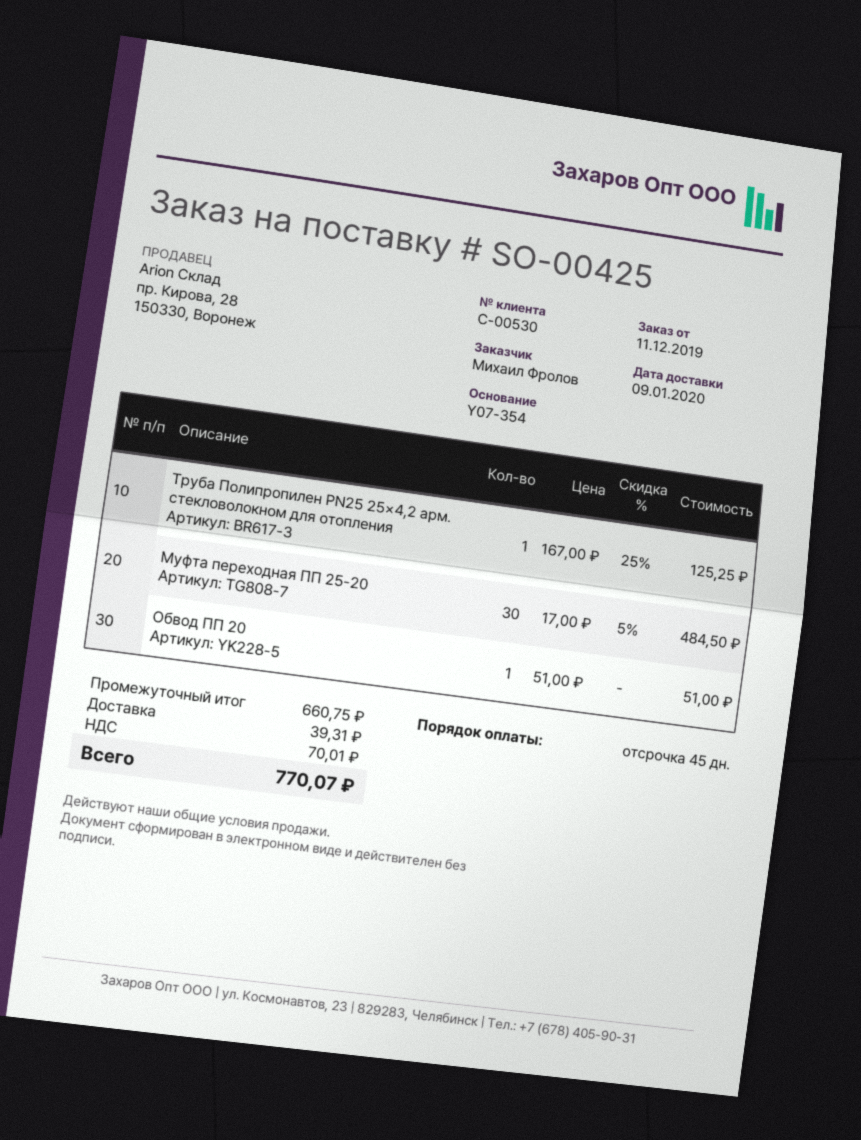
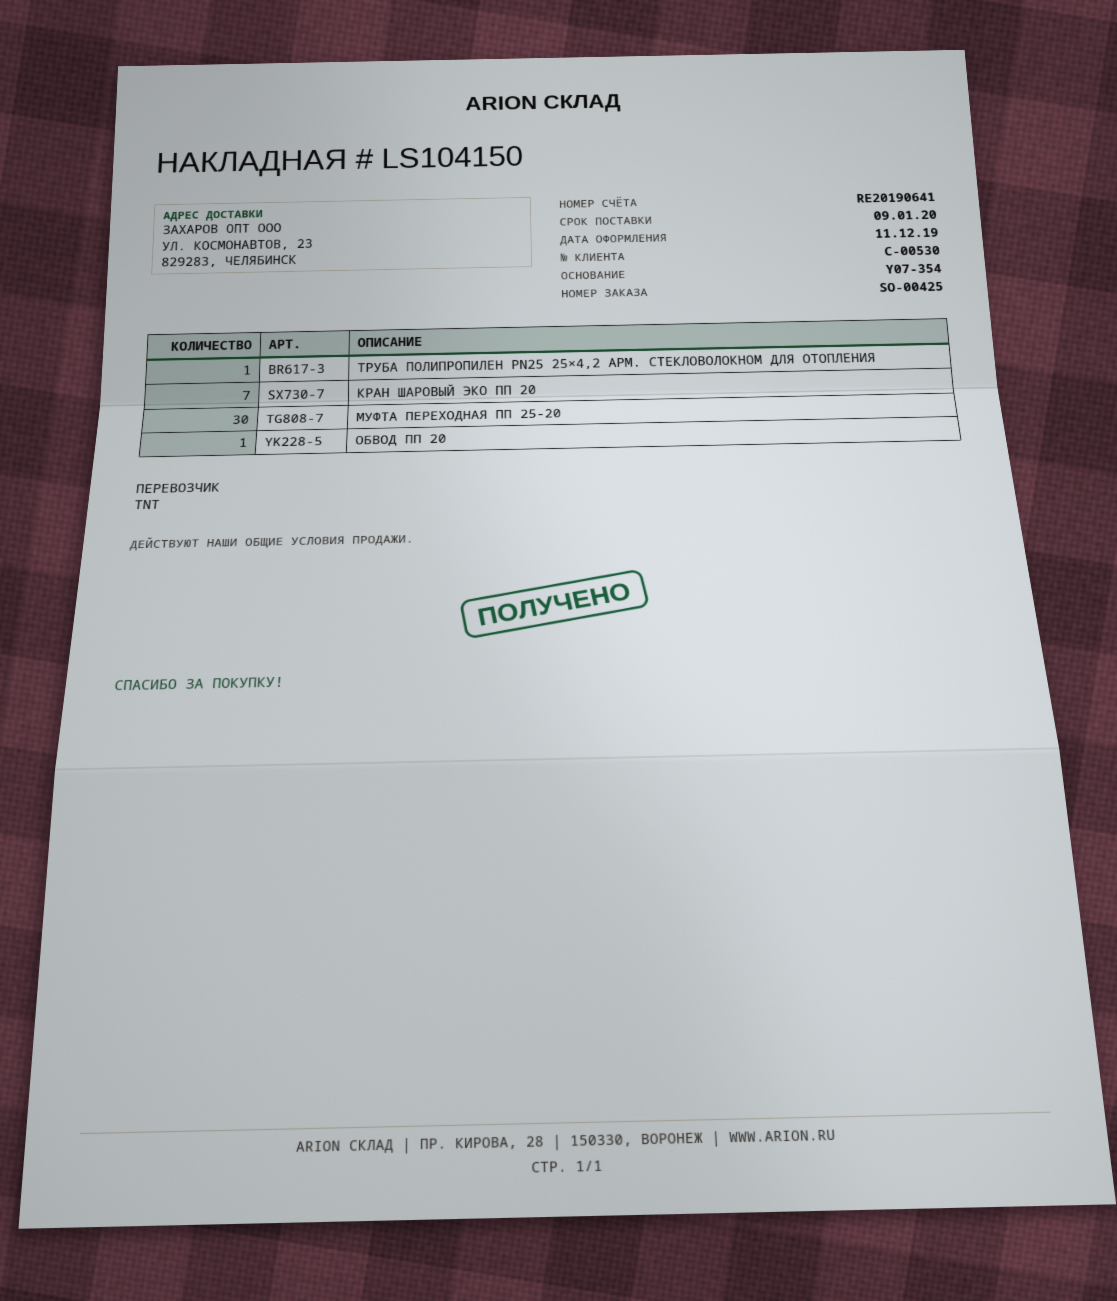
КРАН ШАРОВЫЙ ЭКО ПП 20: none -> 7

